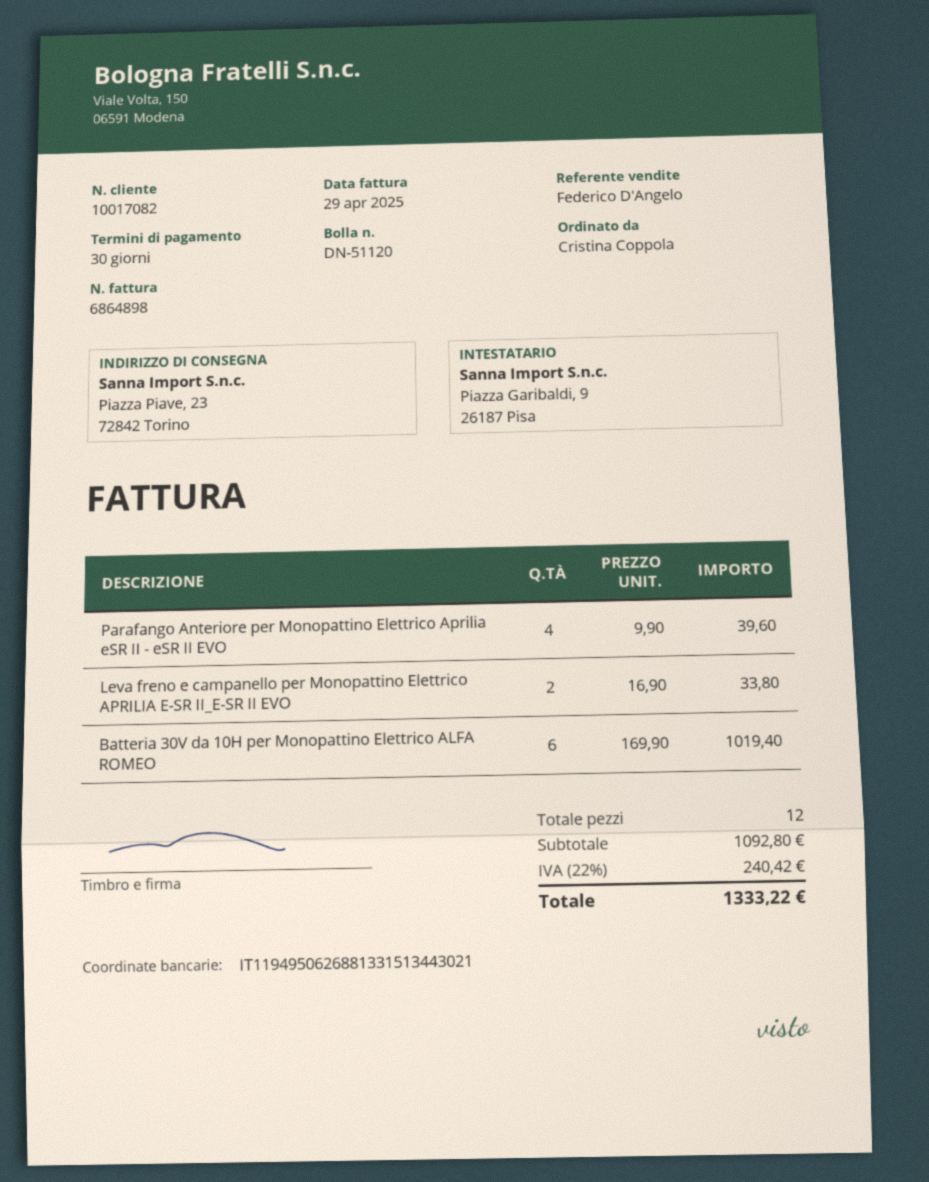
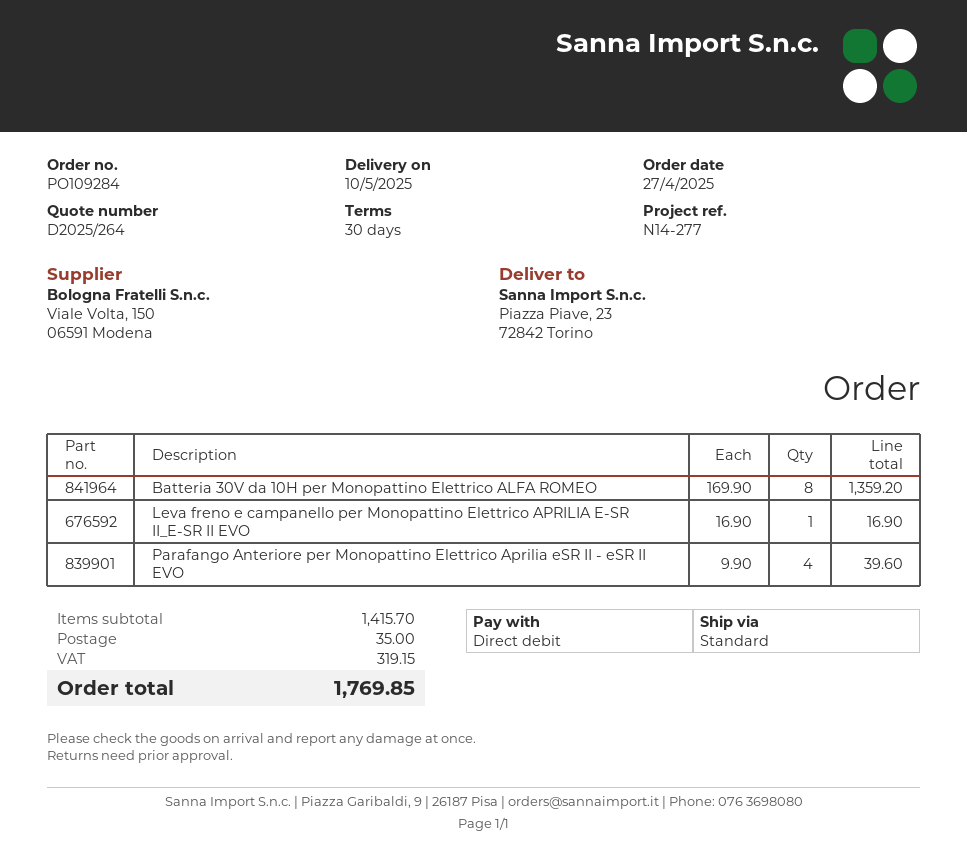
Leva freno e campanello per Monopattino Elettrico APRILIA E-SR II_E-SR II EVO: 2 x 16.90 = 33.80 -> 1 x 16.90 = 16.90
Batteria 30V da 10H per Monopattino Elettrico ALFA ROMEO: 6 x 169.90 = 1019.40 -> 8 x 169.90 = 1359.20
subtotal: 1092.80 -> 1415.70
shipping: none -> 35.00
tax: 240.42 -> 319.15
total: 1333.22 -> 1769.85

